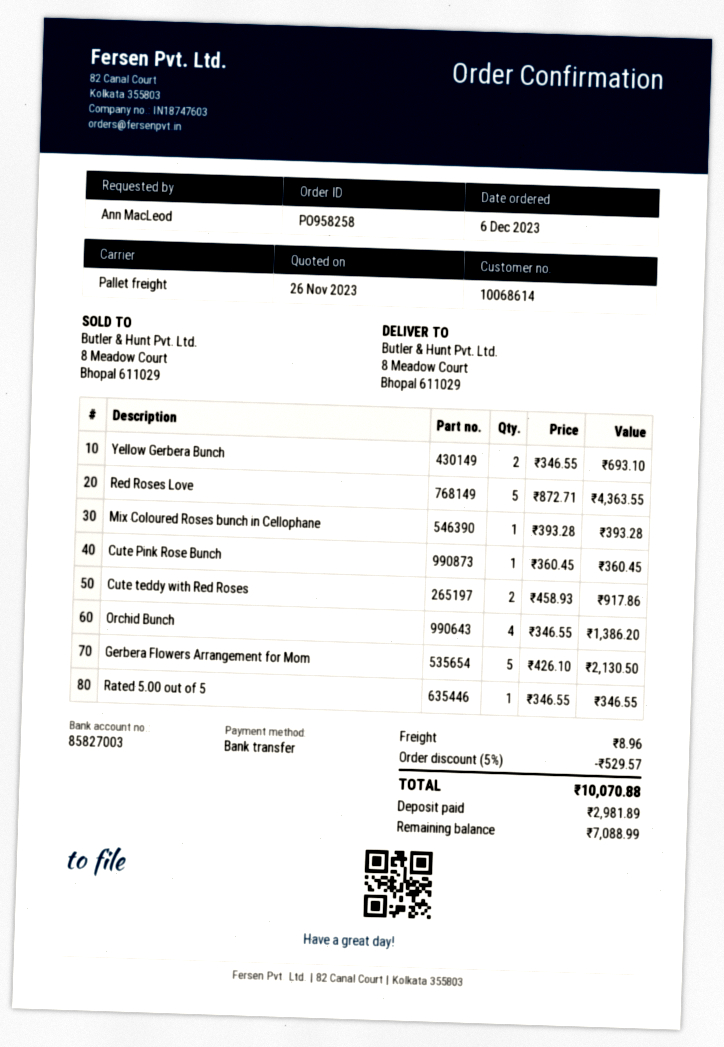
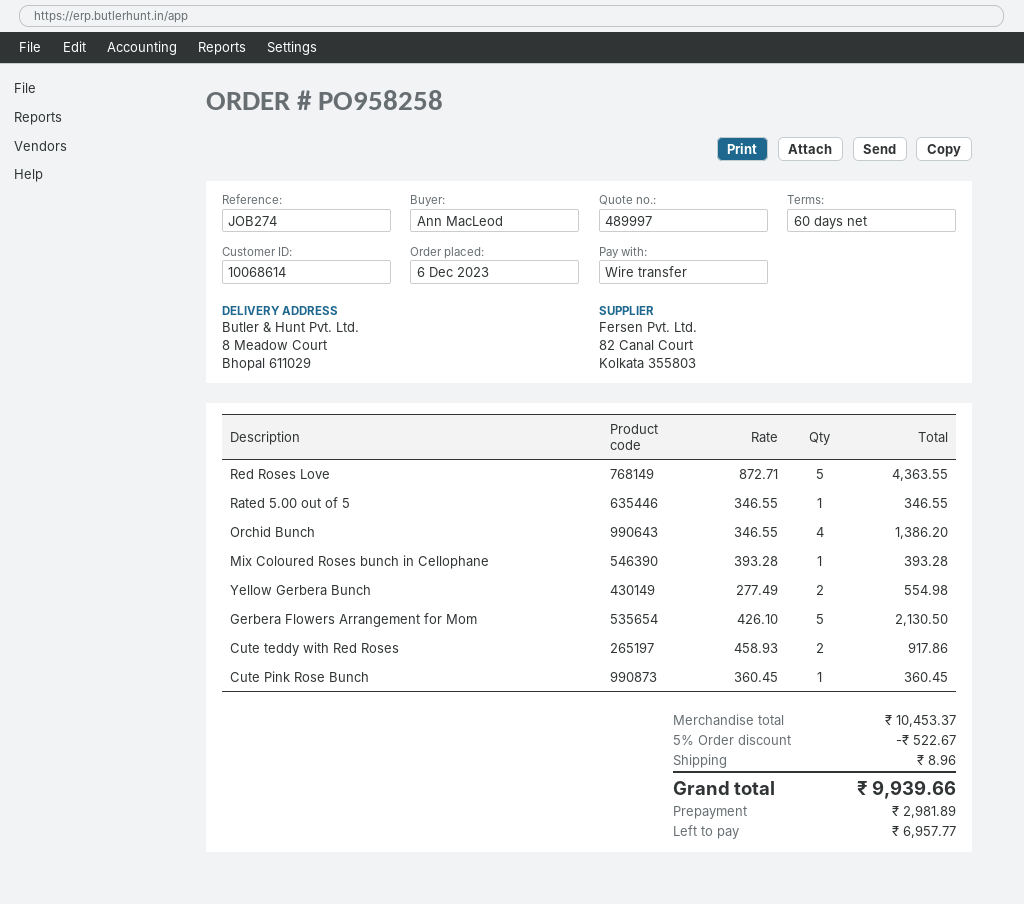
Yellow Gerbera Bunch: 2 x 346.55 = 693.10 -> 2 x 277.49 = 554.98
discount: 5% = 529.57 -> 5% = 522.67
total: 10070.88 -> 9939.66
balance: 7088.99 -> 6957.77

